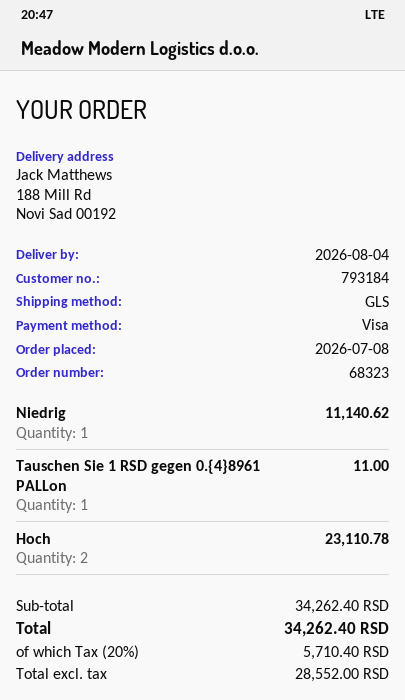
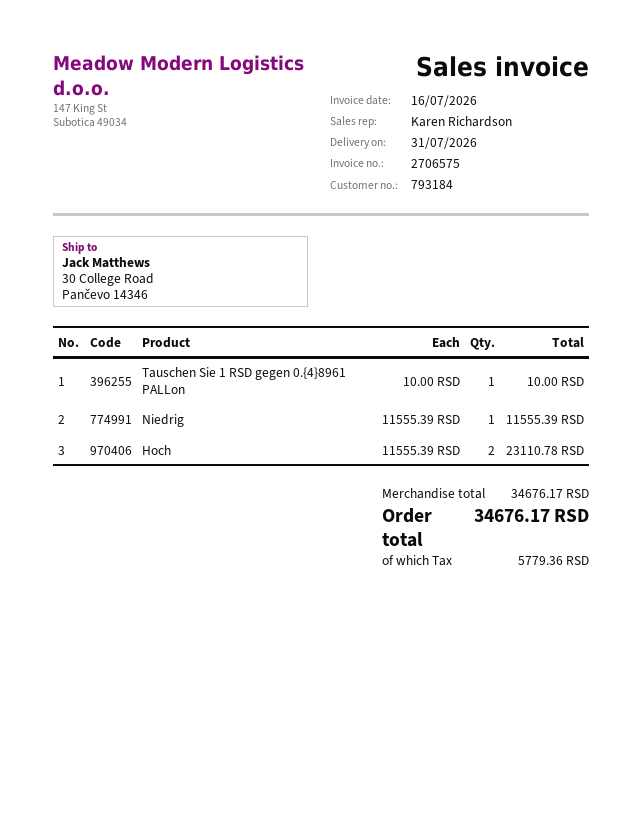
delivery date: 2026-08-04 -> 2026-07-31
ship to: 188 Mill Rd, Novi Sad 00192 -> 30 College Road, Pančevo 14346
Niedrig: 1 for 11140.62 -> 1 for 11555.39
Tauschen Sie 1 RSD gegen 0.{4}8961 PALLon: 1 for 11.00 -> 1 for 10.00
subtotal: 34262.40 -> 34676.17
tax: 5710.40 -> 5779.36
total: 34262.40 -> 34676.17

